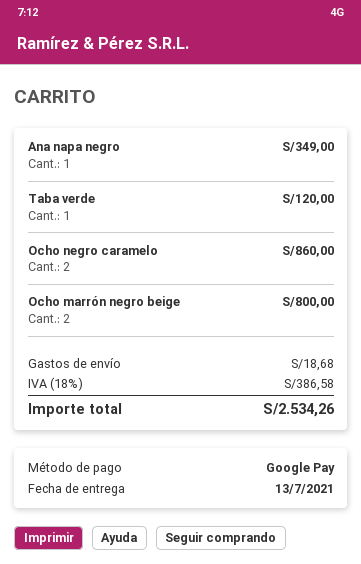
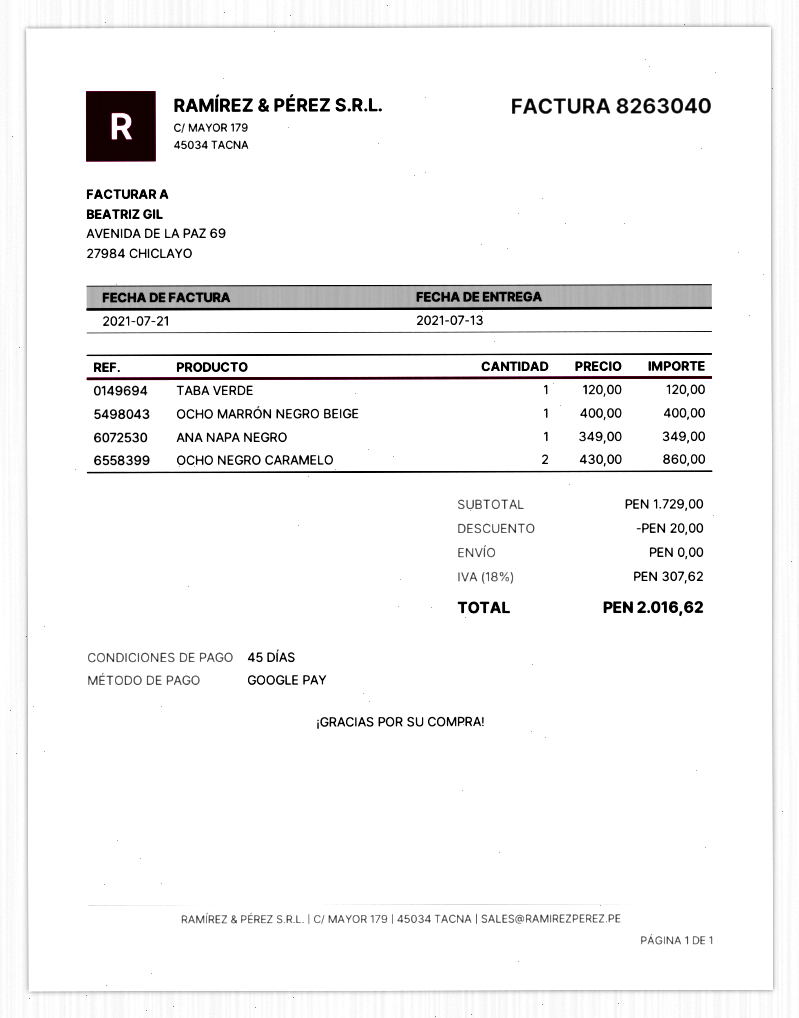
Ocho marrón negro beige: 2 for 800.00 -> 1 for 400.00
discount: none -> 20.00
shipping: 18.68 -> 0.00
tax: 18% = 386.58 -> 18% = 307.62
total: 2534.26 -> 2016.62

